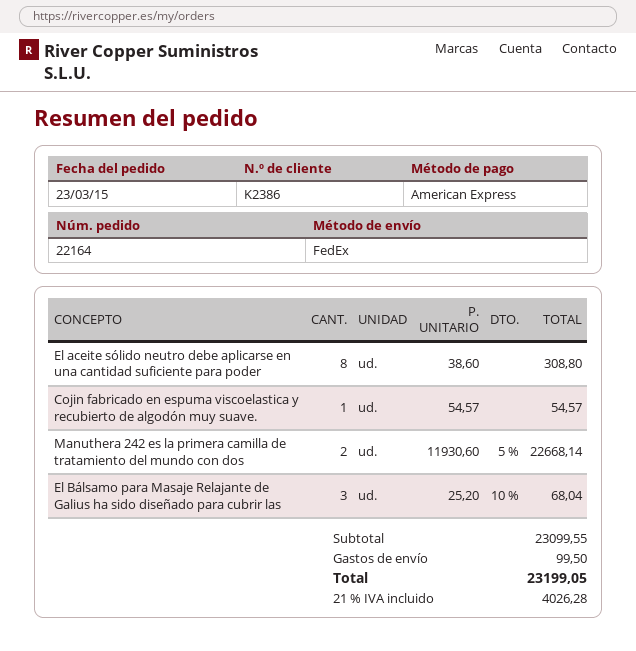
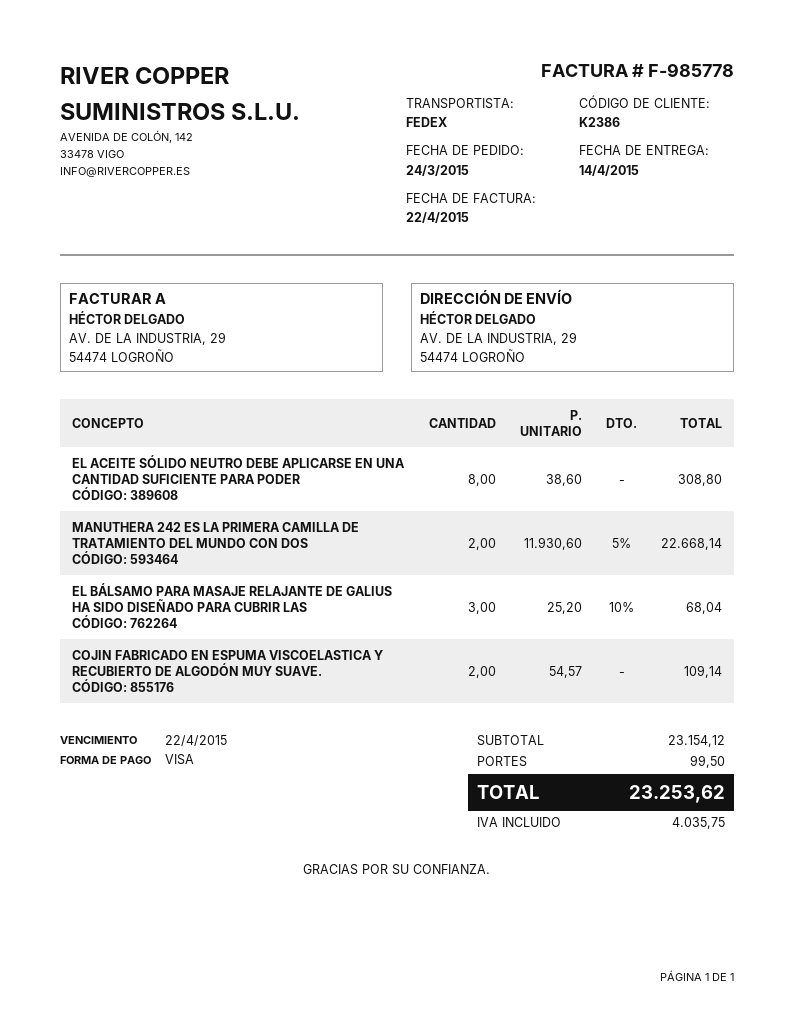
order date: 2015-03-23 -> 2015-03-24
payment method: American Express -> Visa
Cojin fabricado en espuma viscoelastica y recubierto de algodón muy suave.: 1 x 54.57 = 54.57 -> 2 x 54.57 = 109.14
subtotal: 23099.55 -> 23154.12
tax: 4026.28 -> 4035.75
total: 23199.05 -> 23253.62

